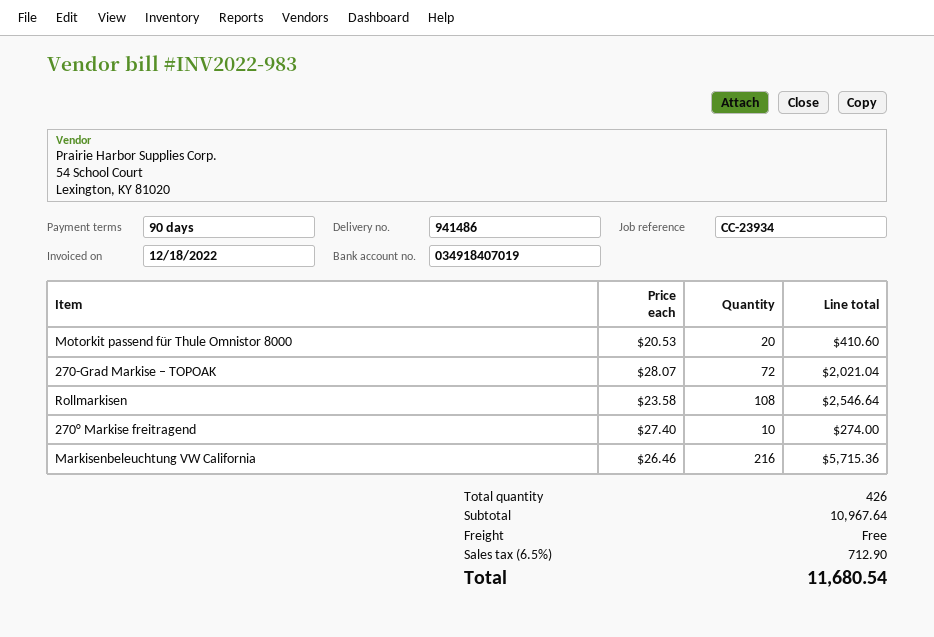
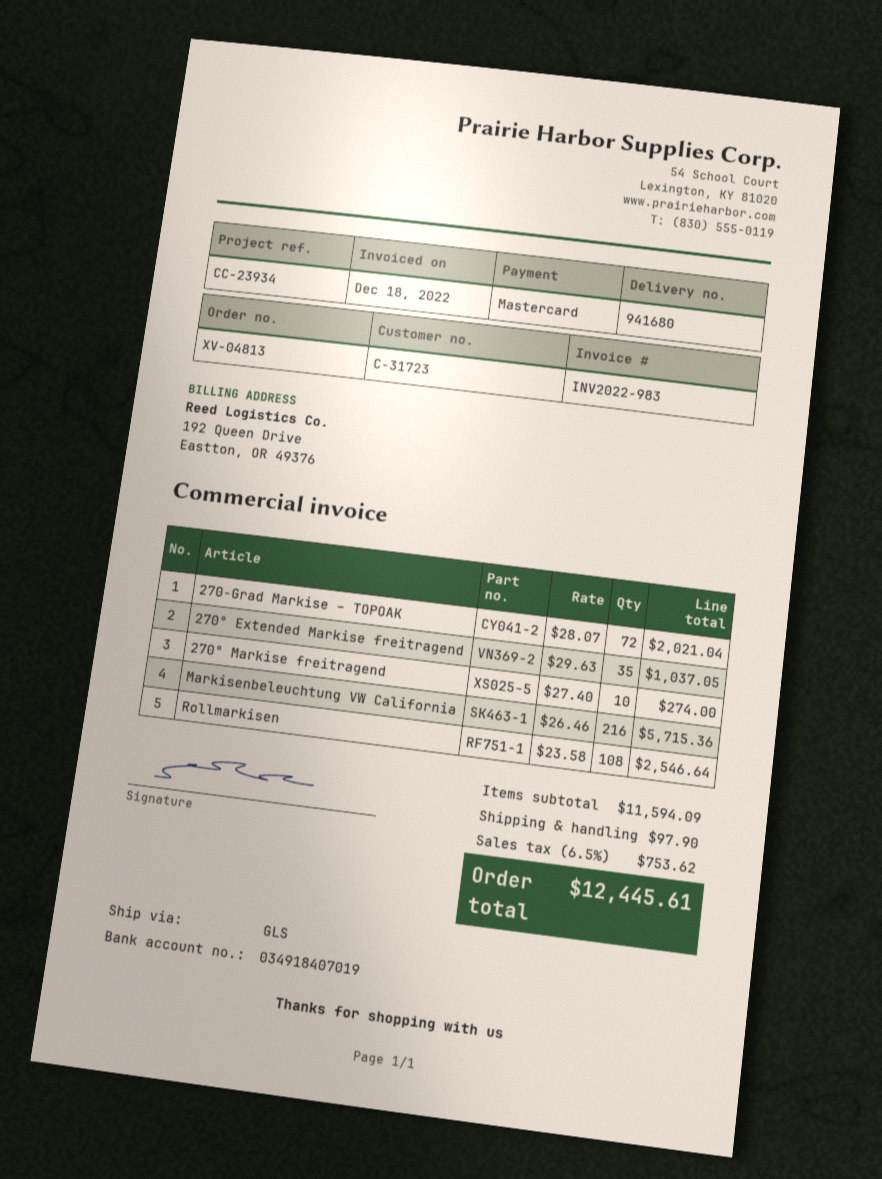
delivery note number: 941486 -> 941680
Motorkit passend für Thule Omnistor 8000: 20 x 20.53 = 410.60 -> none
270° Extended Markise freitragend: none -> 35 x 29.63 = 1037.05
subtotal: 10967.64 -> 11594.09
shipping: 0.00 -> 97.90
tax: 6.5% = 712.90 -> 6.5% = 753.62
total: 11680.54 -> 12445.61

